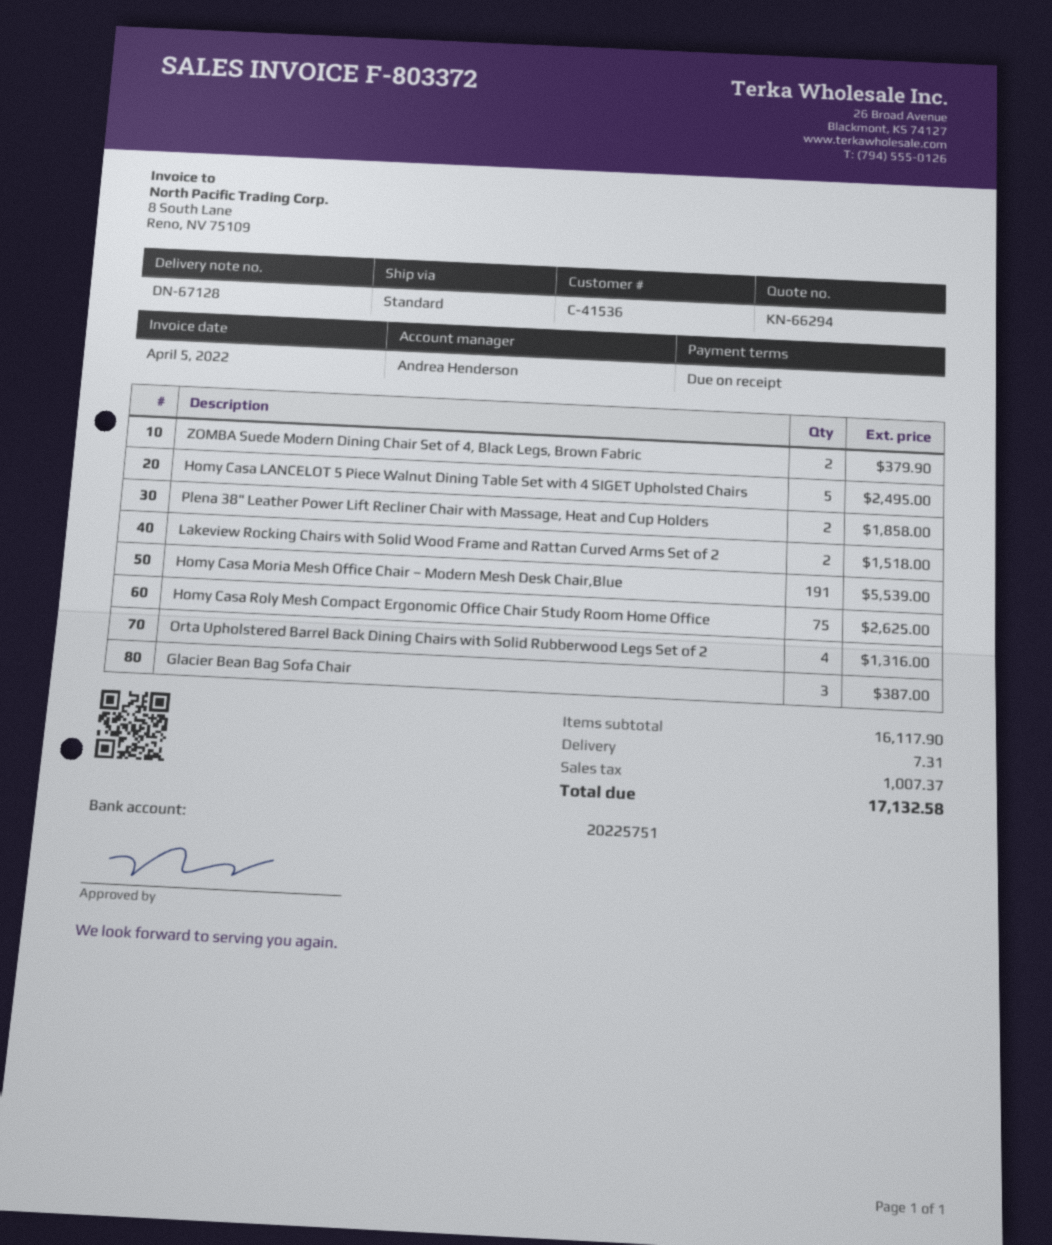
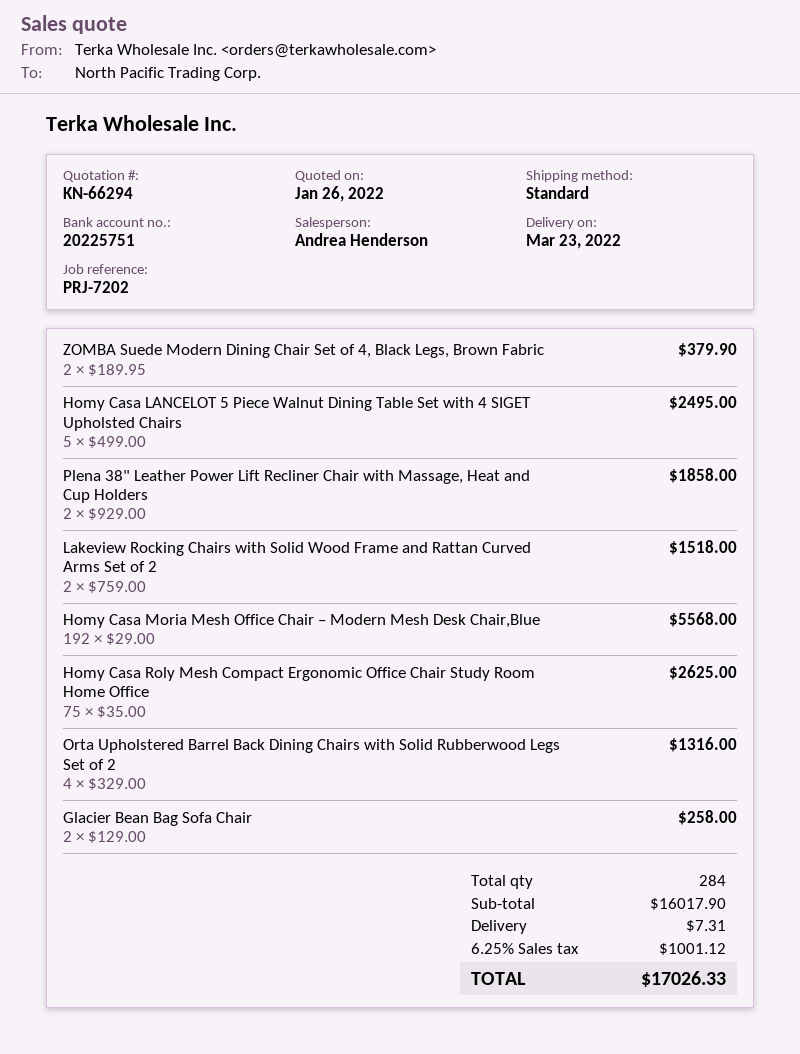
Homy Casa Moria Mesh Office Chair – Modern Mesh Desk Chair,Blue: 191 for 5539.00 -> 192 for 5568.00
Glacier Bean Bag Sofa Chair: 3 for 387.00 -> 2 for 258.00
subtotal: 16117.90 -> 16017.90
tax: 1007.37 -> 1001.12
total: 17132.58 -> 17026.33

